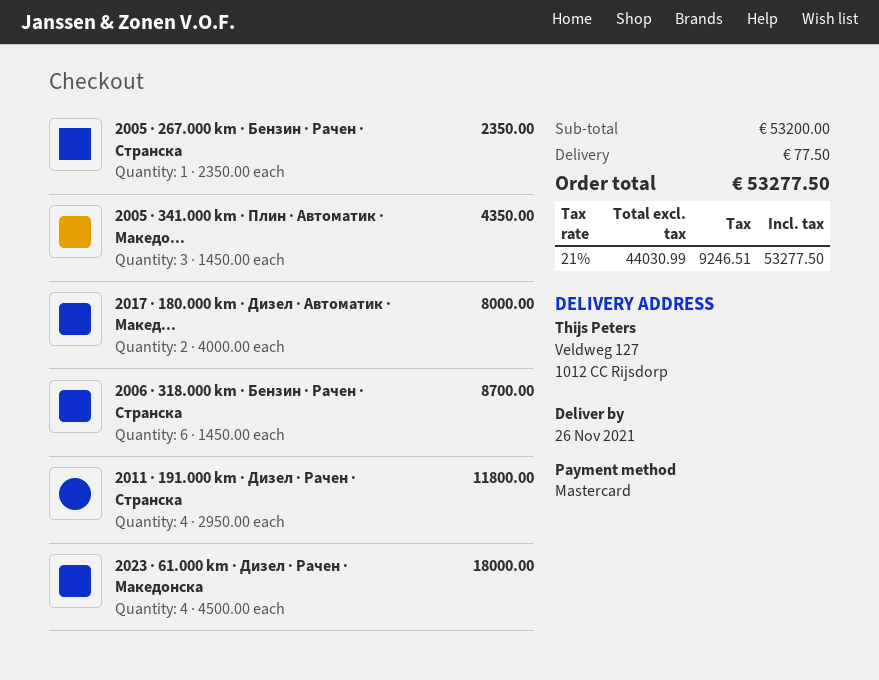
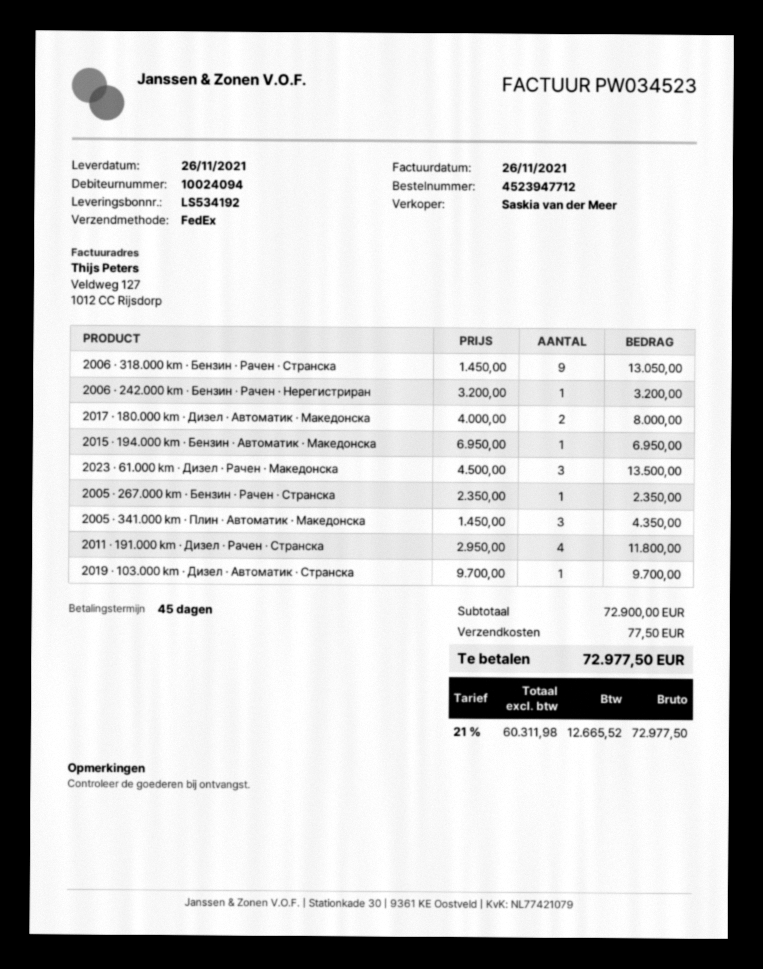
2006 · 318.000 km · Бензин · Рачен · Странска: 6 x 1450.00 = 8700.00 -> 9 x 1450.00 = 13050.00
2023 · 61.000 km · Дизел · Рачен · Македонска: 4 x 4500.00 = 18000.00 -> 3 x 4500.00 = 13500.00
2006 · 242.000 km · Бензин · Рачен · Нерегистриран: none -> 1 x 3200.00 = 3200.00
2015 · 194.000 km · Бензин · Автоматик · Македонска: none -> 1 x 6950.00 = 6950.00
2019 · 103.000 km · Дизел · Автоматик · Странска: none -> 1 x 9700.00 = 9700.00
subtotal: 53200.00 -> 72900.00
net: 44030.99 -> 60311.98
tax: 21% = 9246.51 -> 21% = 12665.52
total: 53277.50 -> 72977.50

